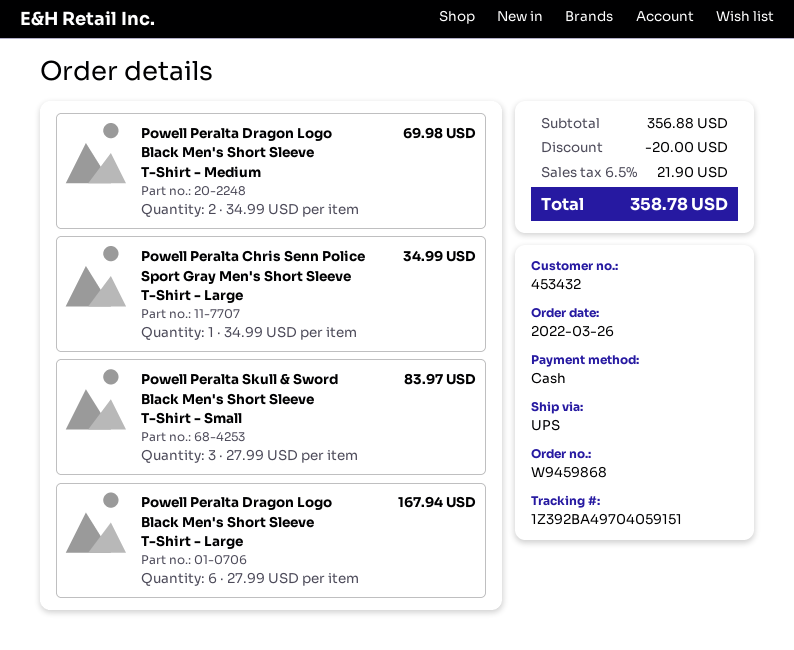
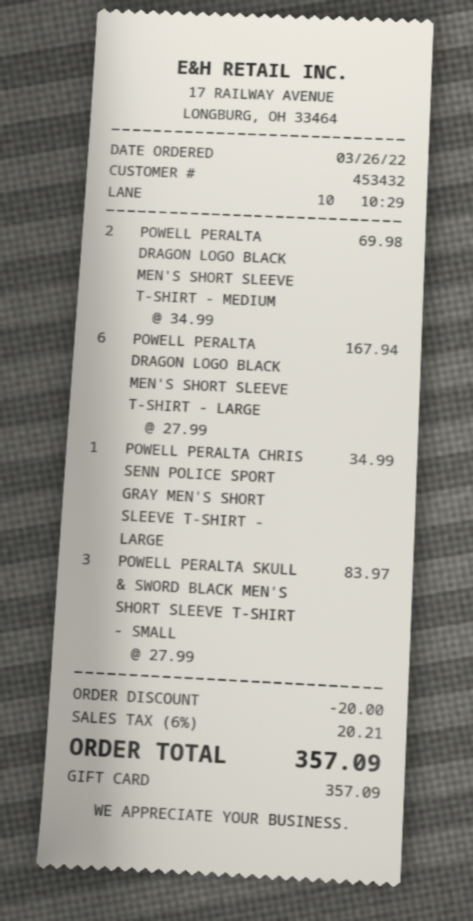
payment method: cash -> gift card
tax: 6.5% = 21.90 -> 6% = 20.21
total: 358.78 -> 357.09

